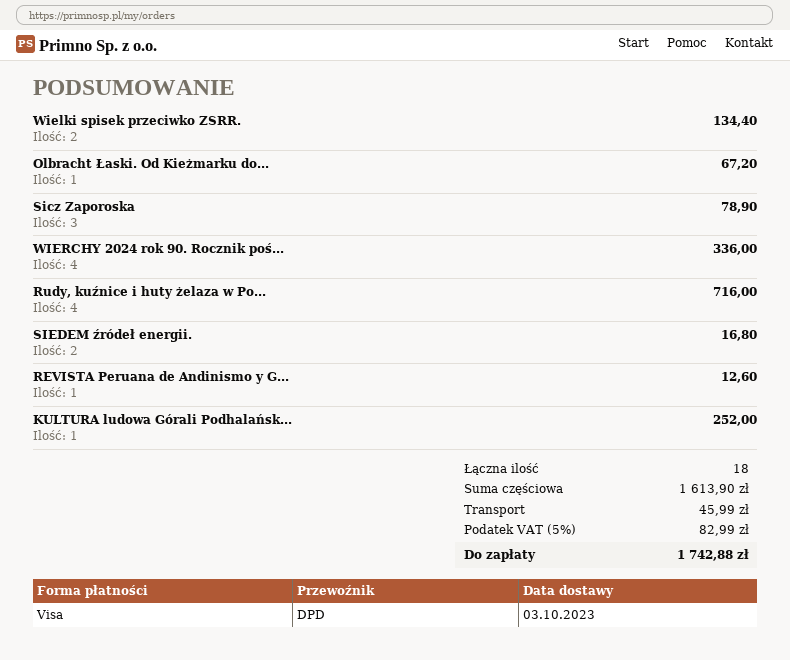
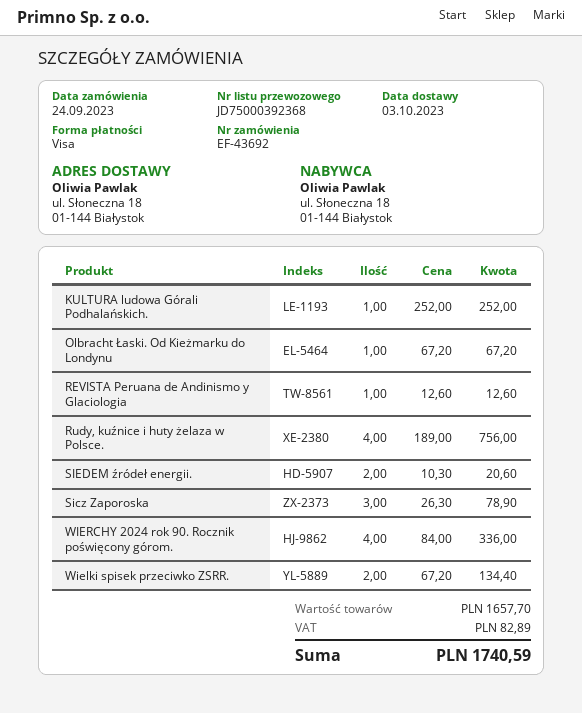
Rudy, kuźnice i huty żelaza w Po...: 4 for 716.00 -> 4 for 756.00
SIEDEM źródeł energii.: 2 for 16.80 -> 2 for 20.60
subtotal: 1613.90 -> 1657.70
shipping: 45.99 -> none
tax: 82.99 -> 82.89
total: 1742.88 -> 1740.59

